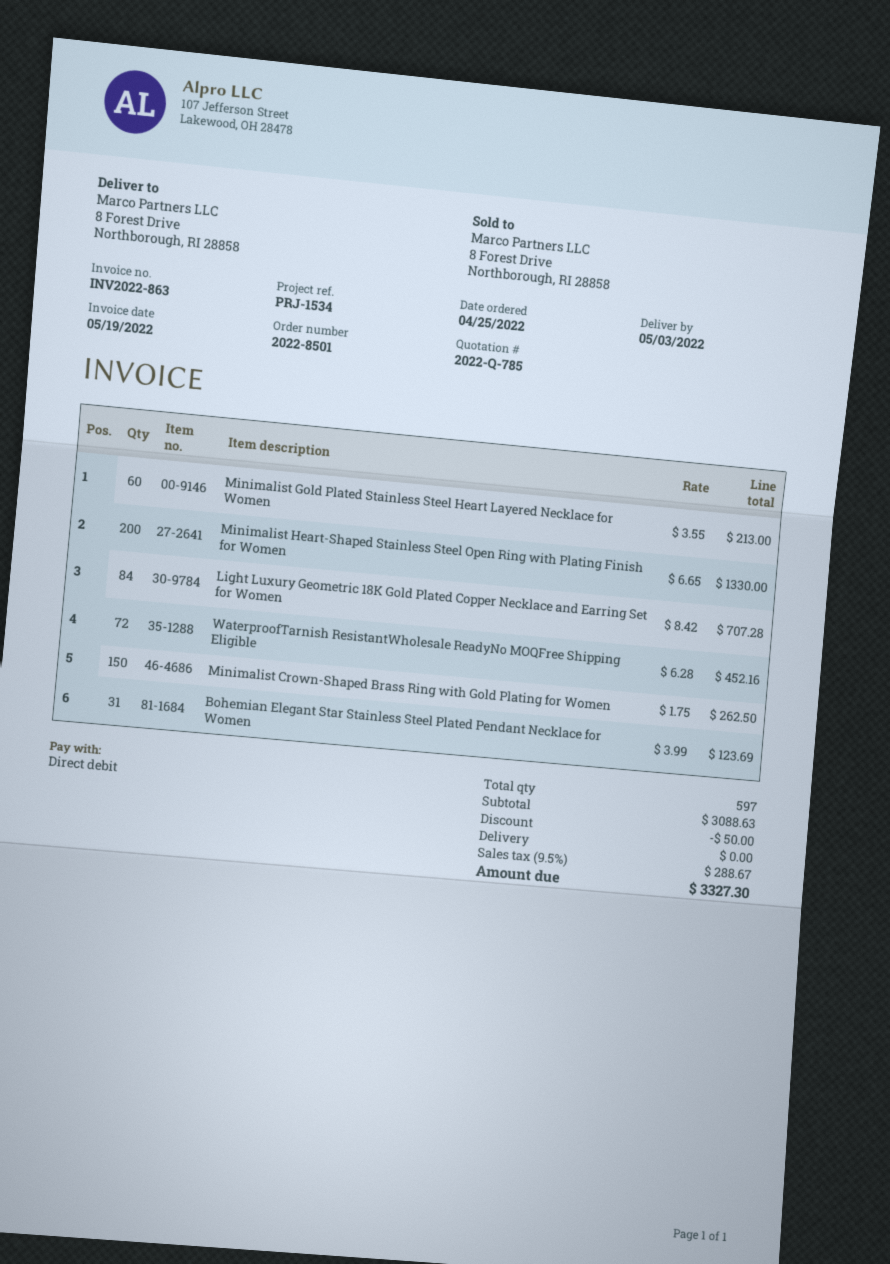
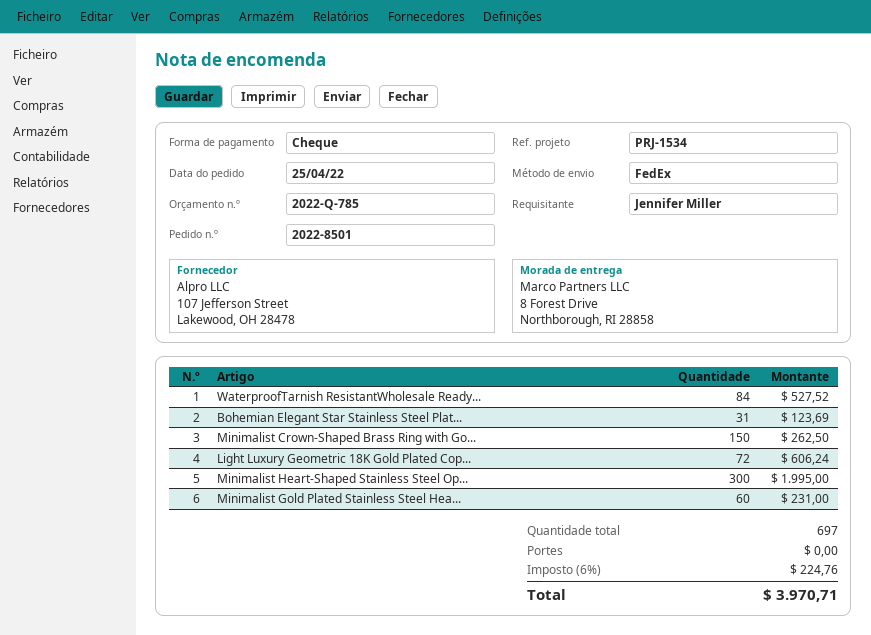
payment method: direct debit -> cheque
Minimalist Gold Plated Stainless Steel Heart Layered Necklace for Women: 60 for 213.00 -> 60 for 231.00
Minimalist Heart-Shaped Stainless Steel Open Ring with Plating Finish for Women: 200 for 1330.00 -> 300 for 1995.00
Light Luxury Geometric 18K Gold Plated Copper Necklace and Earring Set for Women: 84 for 707.28 -> 72 for 606.24
WaterproofTarnish ResistantWholesale ReadyNo MOQFree Shipping Eligible: 72 for 452.16 -> 84 for 527.52
total quantity: 597 -> 697
discount: 50.00 -> none
tax: 9.5% = 288.67 -> 6% = 224.76
total: 3327.30 -> 3970.71

